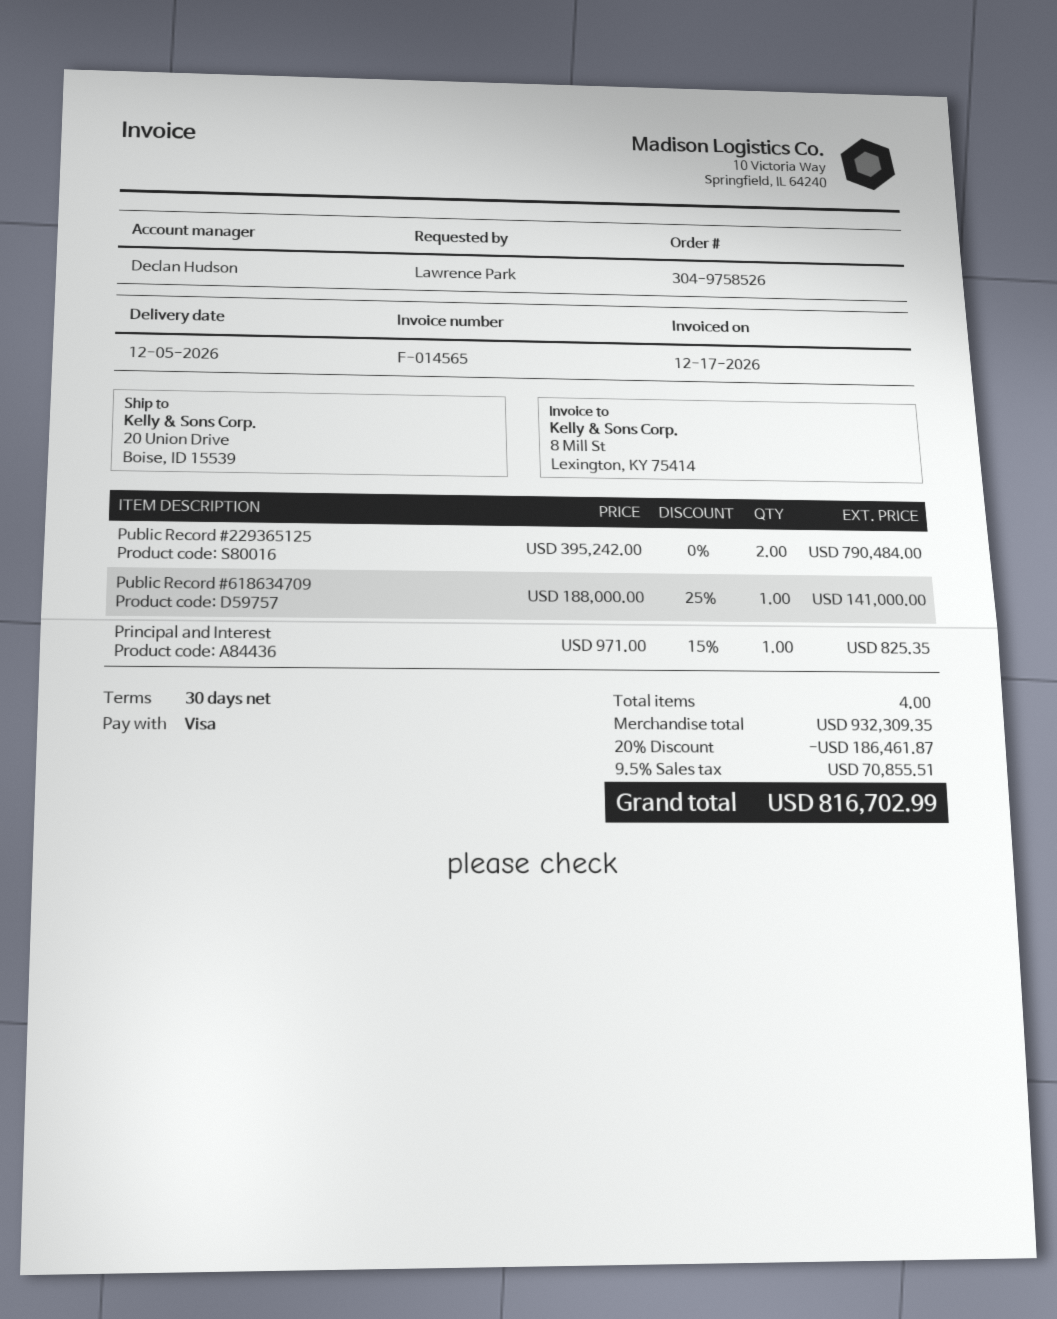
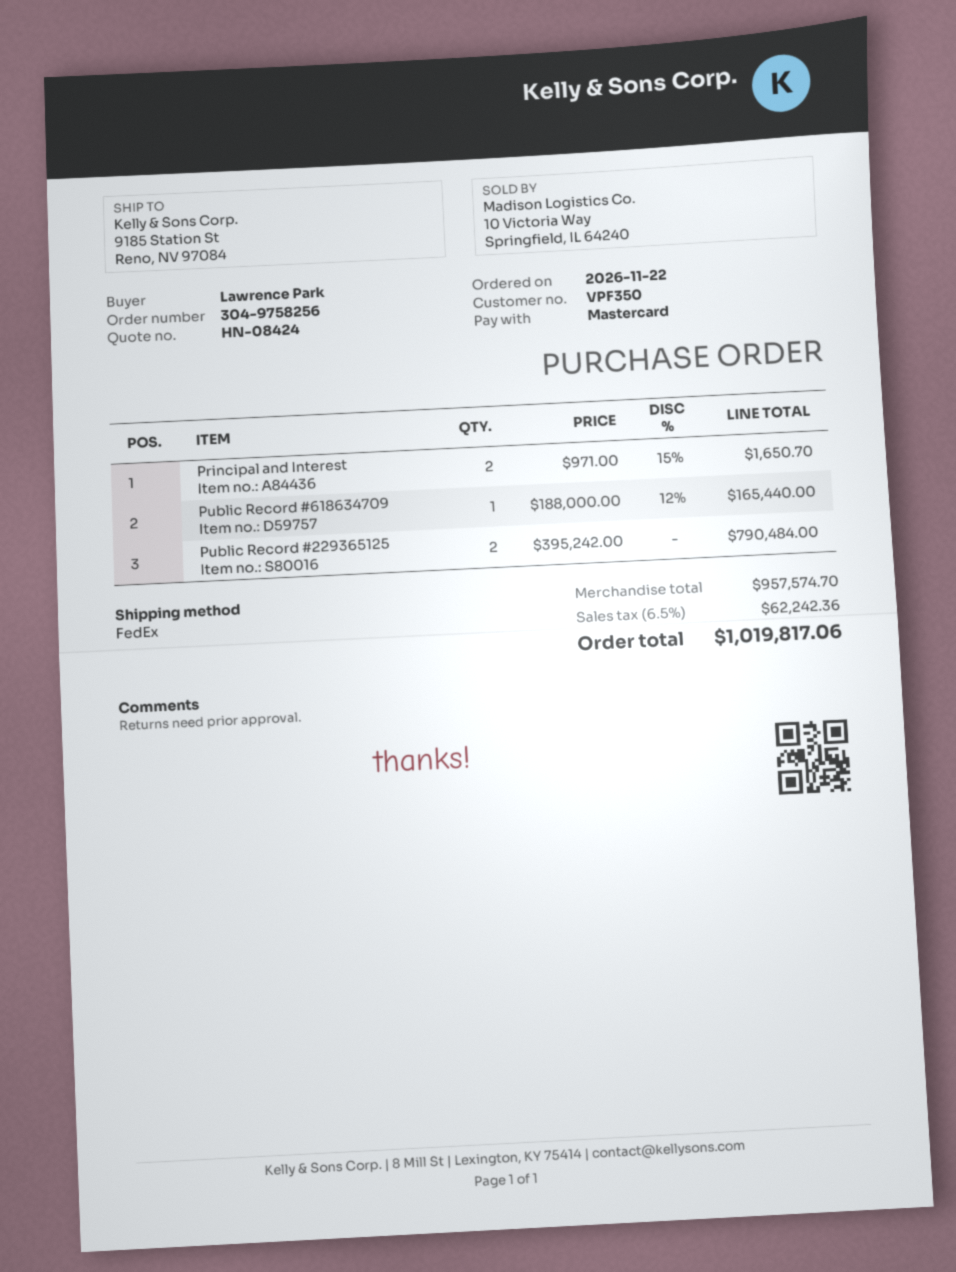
order number: 304-9758526 -> 304-9758256
payment method: Visa -> Mastercard
ship to: 20 Union Drive, Boise, ID 15539 -> 9185 Station St, Reno, NV 97084
Public Record #618634709: 1 x 188000.00 - 25% = 141000.00 -> 1 x 188000.00 - 12% = 165440.00
Principal and Interest: 1 x 971.00 - 15% = 825.35 -> 2 x 971.00 - 15% = 1650.70
subtotal: 932309.35 -> 957574.70
discount: 20% = 186461.87 -> none
tax: 9.5% = 70855.51 -> 6.5% = 62242.36
total: 816702.99 -> 1019817.06

